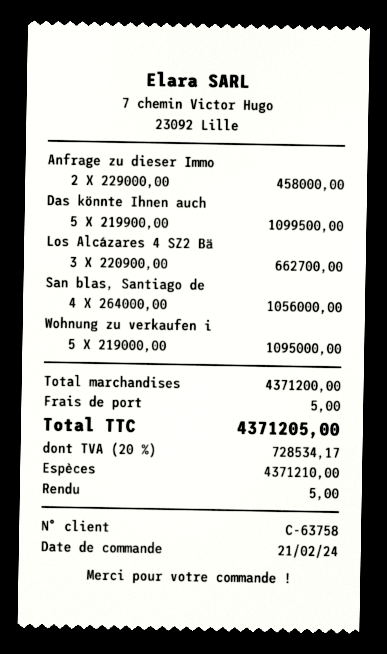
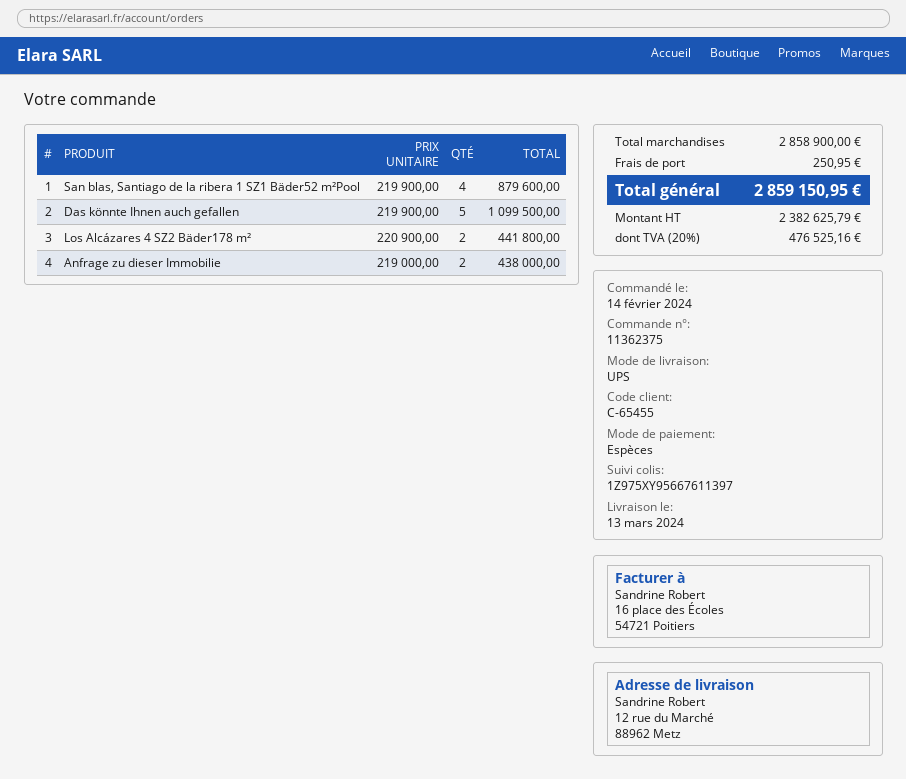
order date: 2024-02-21 -> 2024-02-14
customer number: C-63758 -> C-65455
Anfrage zu dieser Immo: 2 x 229000.00 = 458000.00 -> 2 x 219000.00 = 438000.00
Los Alcázares 4 SZ2 Bä: 3 x 220900.00 = 662700.00 -> 2 x 220900.00 = 441800.00
San blas, Santiago de: 4 x 264000.00 = 1056000.00 -> 4 x 219900.00 = 879600.00
Wohnung zu verkaufen i: 5 x 219000.00 = 1095000.00 -> none
subtotal: 4371200.00 -> 2858900.00
shipping: 5.00 -> 250.95
tax: 20% = 728534.17 -> 20% = 476525.16
total: 4371205.00 -> 2859150.95

